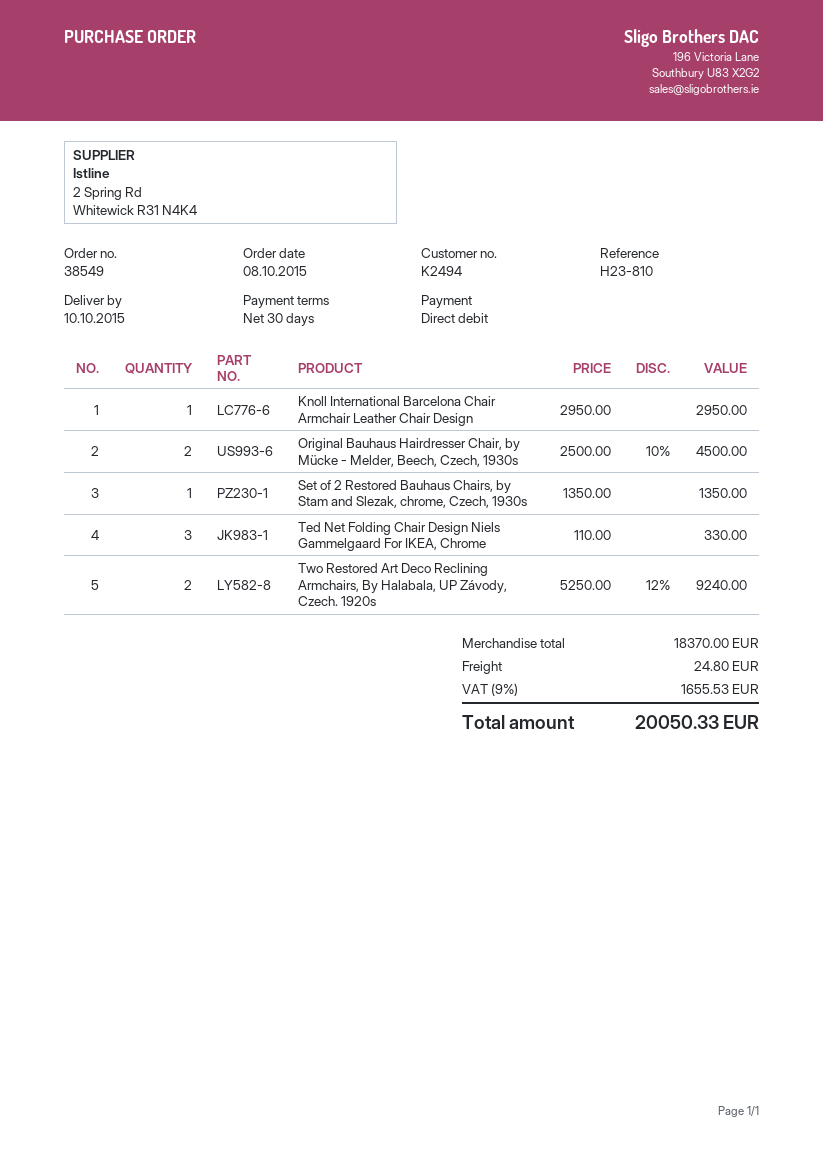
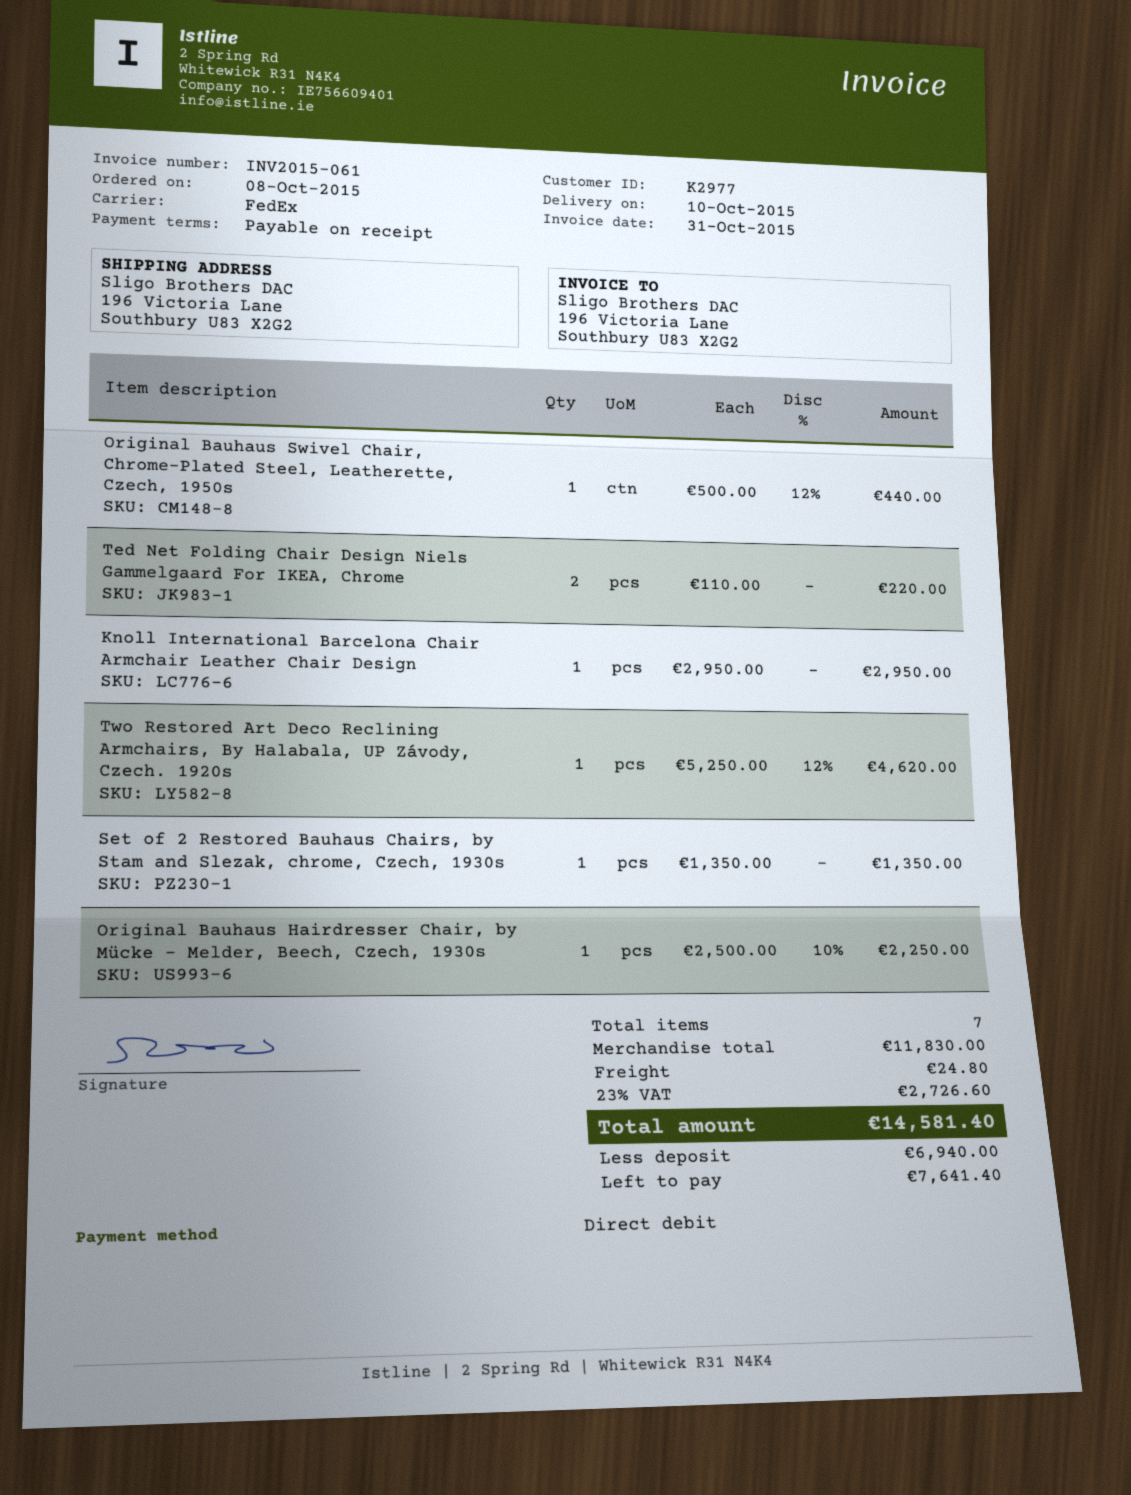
payment terms: 30 days -> on receipt
customer number: K2494 -> K2977
Original Bauhaus Hairdresser Chair, by Mücke - Melder, Beech, Czech, 1930s: 2 x 2500.00 - 10% = 4500.00 -> 1 x 2500.00 - 10% = 2250.00
Ted Net Folding Chair Design Niels Gammelgaard For IKEA, Chrome: 3 x 110.00 = 330.00 -> 2 x 110.00 = 220.00
Two Restored Art Deco Reclining Armchairs, By Halabala, UP Závody, Czech. 1920s: 2 x 5250.00 - 12% = 9240.00 -> 1 x 5250.00 - 12% = 4620.00
Original Bauhaus Swivel Chair, Chrome-Plated Steel, Leatherette, Czech, 1950s: none -> 1 x 500.00 - 12% = 440.00
subtotal: 18370.00 -> 11830.00
tax: 9% = 1655.53 -> 23% = 2726.60
total: 20050.33 -> 14581.40

